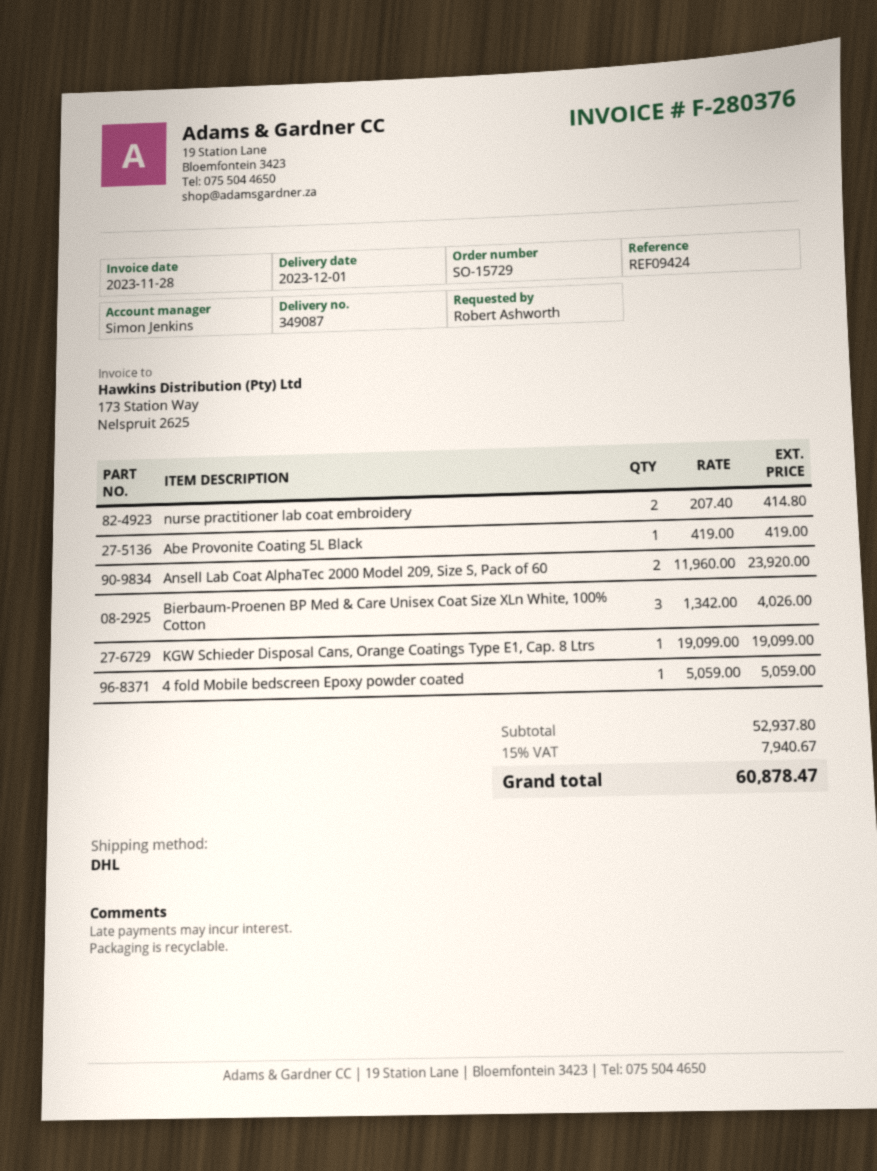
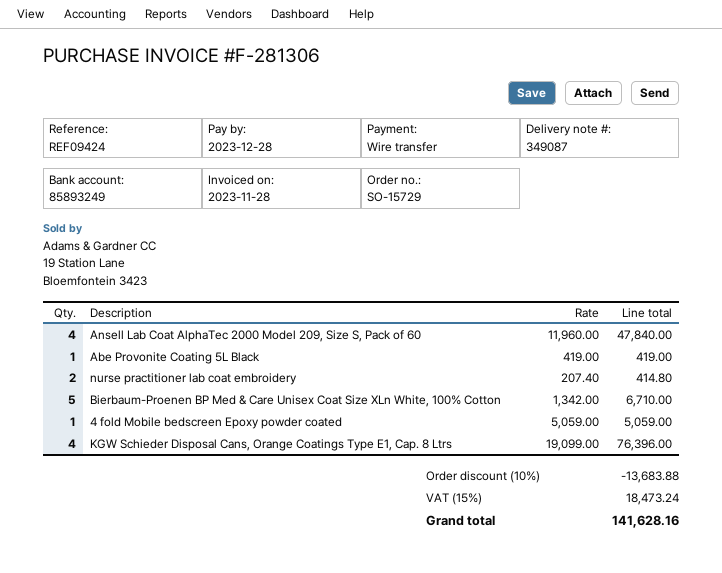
invoice number: F-280376 -> F-281306
Ansell Lab Coat AlphaTec 2000 Model 209, Size S, Pack of 60: 2 x 11960.00 = 23920.00 -> 4 x 11960.00 = 47840.00
Bierbaum-Proenen BP Med & Care Unisex Coat Size XLn White, 100% Cotton: 3 x 1342.00 = 4026.00 -> 5 x 1342.00 = 6710.00
KGW Schieder Disposal Cans, Orange Coatings Type E1, Cap. 8 Ltrs: 1 x 19099.00 = 19099.00 -> 4 x 19099.00 = 76396.00
discount: none -> 10% = 13683.88
tax: 15% = 7940.67 -> 15% = 18473.24
total: 60878.47 -> 141628.16

